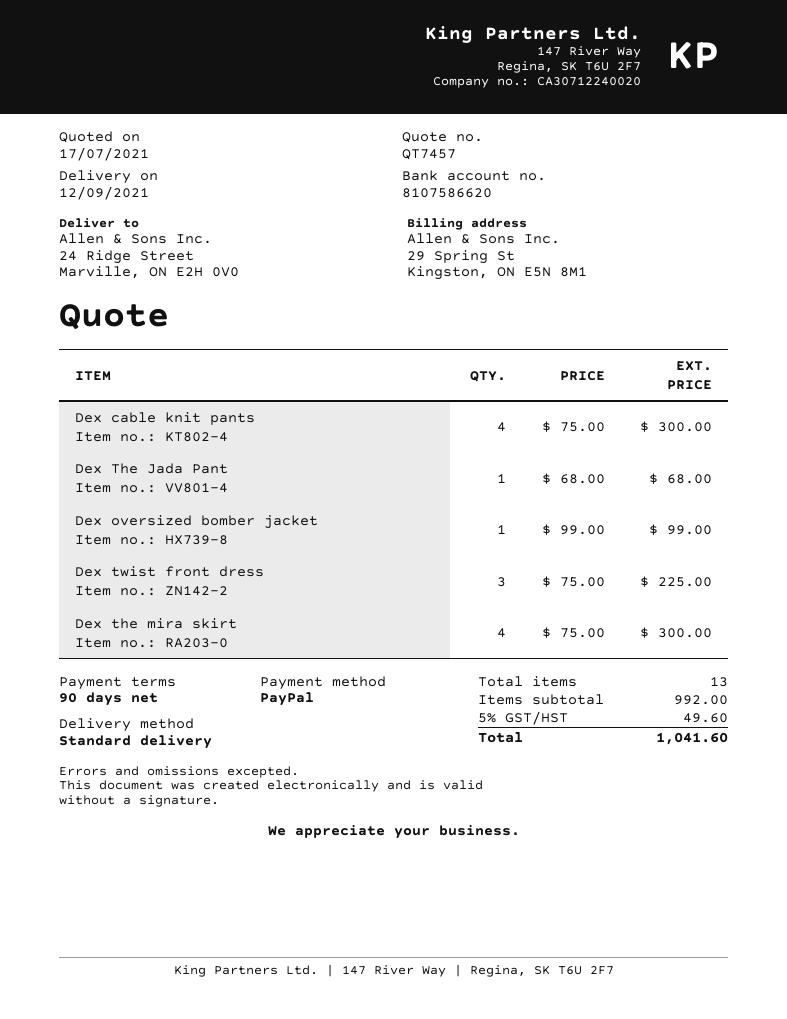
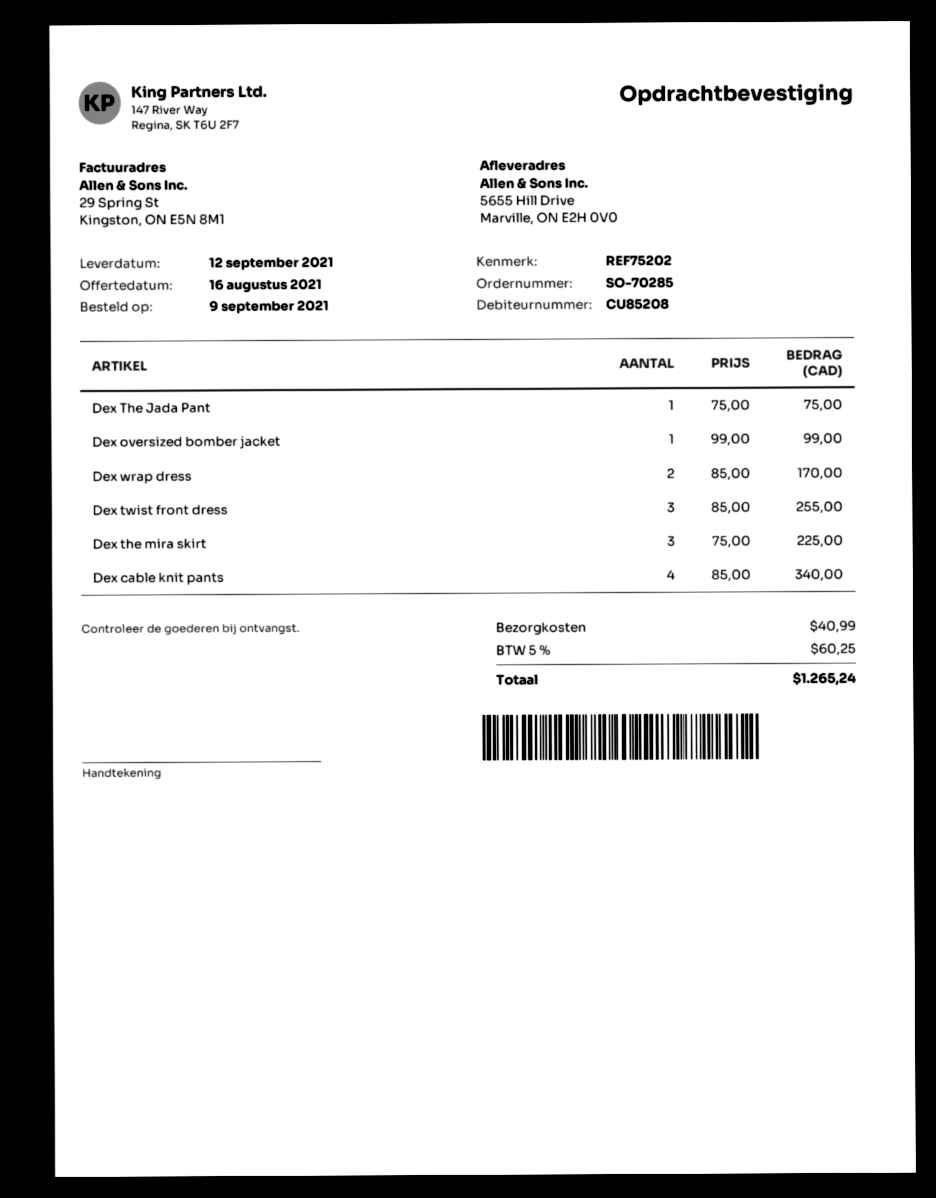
quote date: 2021-07-17 -> 2021-08-16
ship to: 24 Ridge Street, Marville, ON E2H 0V0 -> 5655 Hill Drive, Marville, ON E2H 0V0
Dex cable knit pants: 4 x 75.00 = 300.00 -> 4 x 85.00 = 340.00
Dex The Jada Pant: 1 x 68.00 = 68.00 -> 1 x 75.00 = 75.00
Dex twist front dress: 3 x 75.00 = 225.00 -> 3 x 85.00 = 255.00
Dex the mira skirt: 4 x 75.00 = 300.00 -> 3 x 75.00 = 225.00
Dex wrap dress: none -> 2 x 85.00 = 170.00
shipping: none -> 40.99
tax: 5% = 49.60 -> 5% = 60.25
total: 1041.60 -> 1265.24

